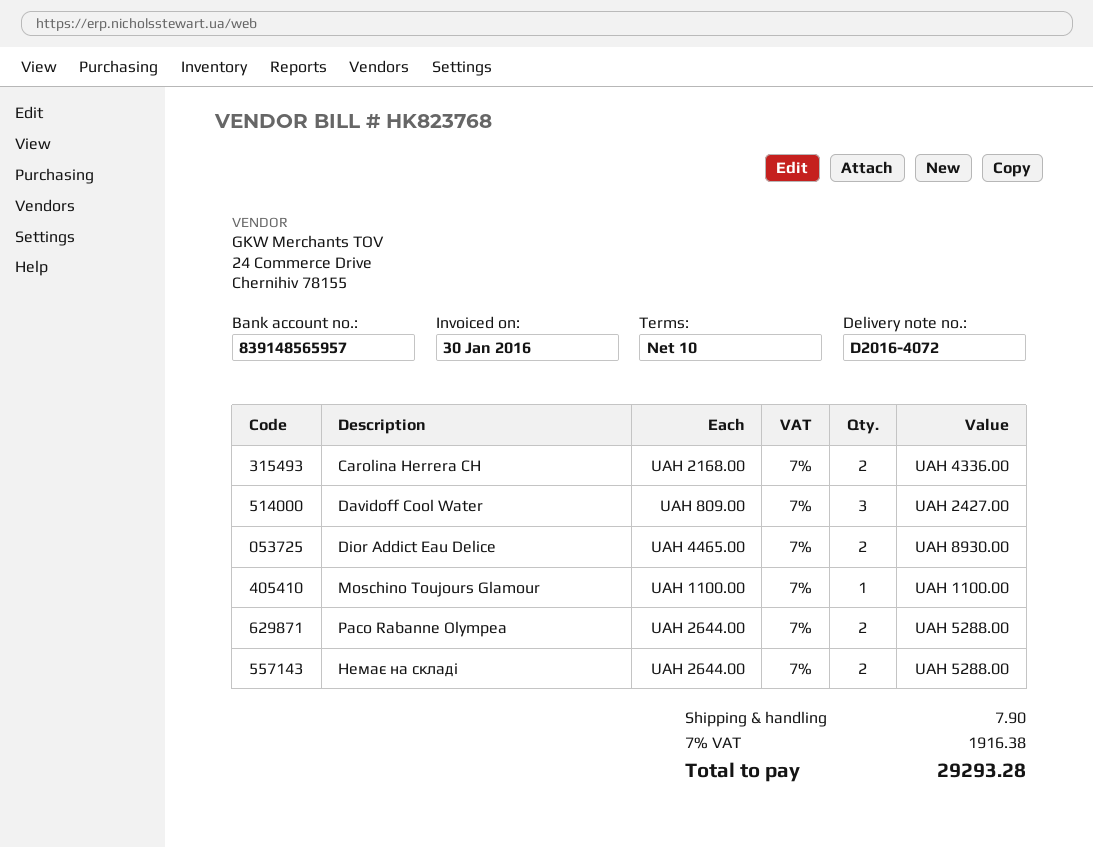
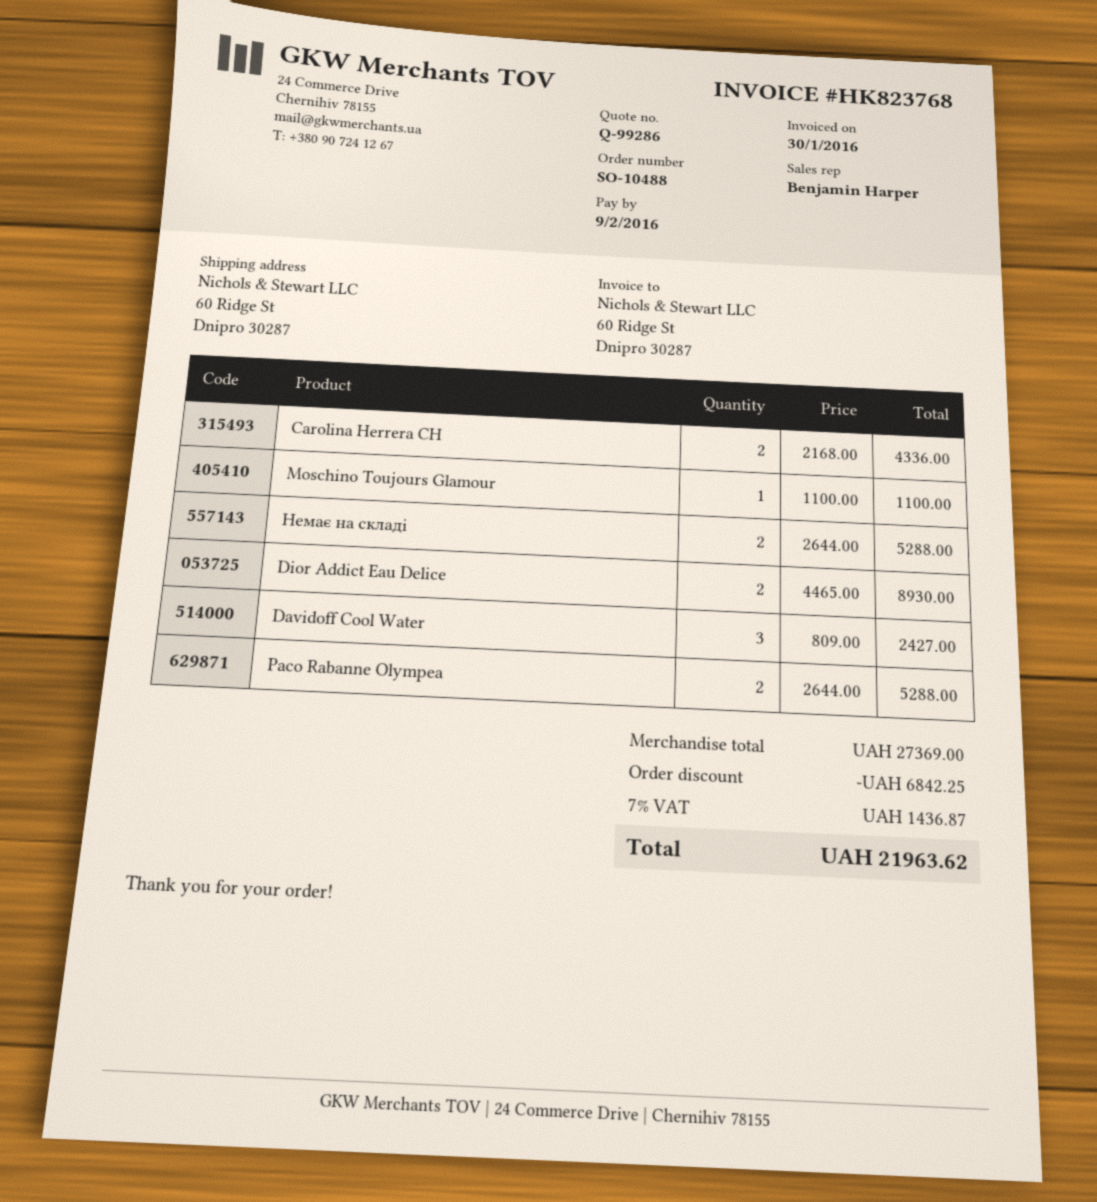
discount: none -> 6842.25
shipping: 7.90 -> none
tax: 7% = 1916.38 -> 7% = 1436.87
total: 29293.28 -> 21963.62

